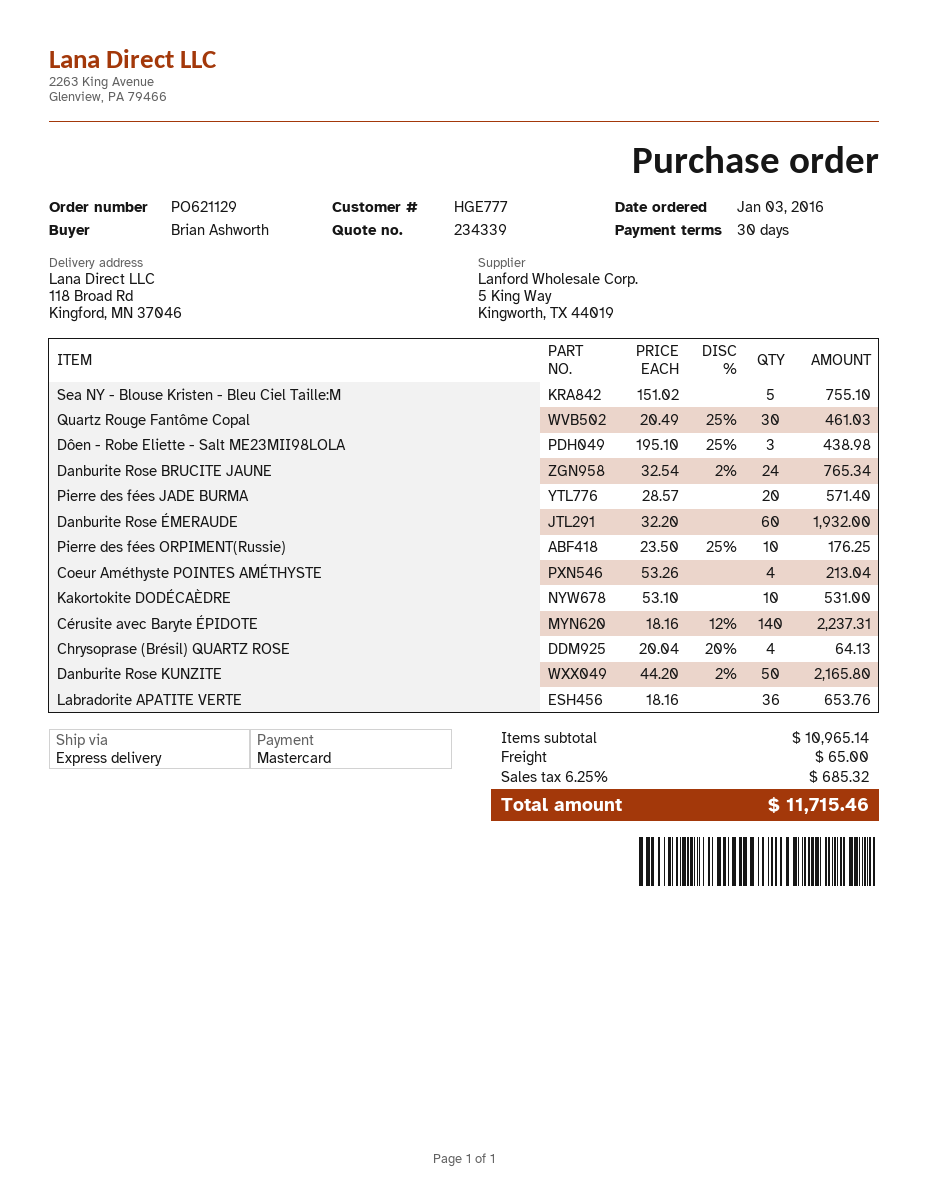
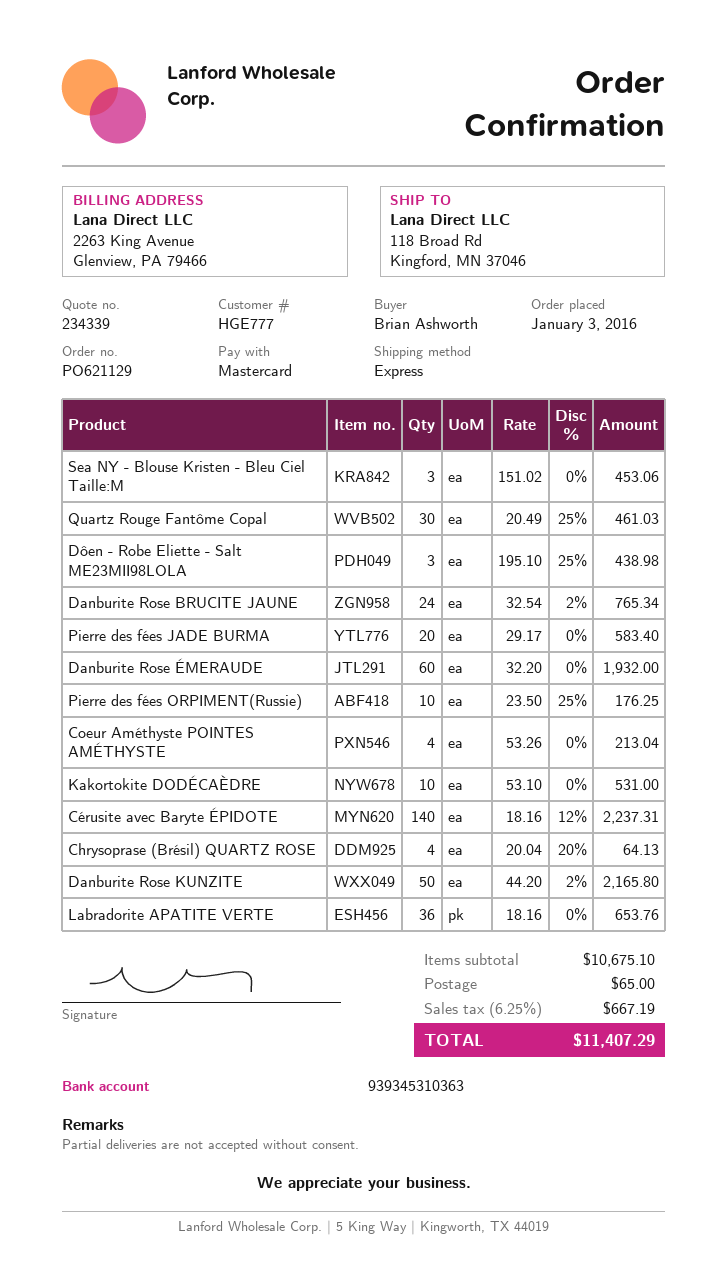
Sea NY - Blouse Kristen - Bleu Ciel Taille:M: 5 x 151.02 = 755.10 -> 3 x 151.02 = 453.06
Pierre des fées JADE BURMA: 20 x 28.57 = 571.40 -> 20 x 29.17 = 583.40
subtotal: 10965.14 -> 10675.10
tax: 6.25% = 685.32 -> 6.25% = 667.19
total: 11715.46 -> 11407.29

